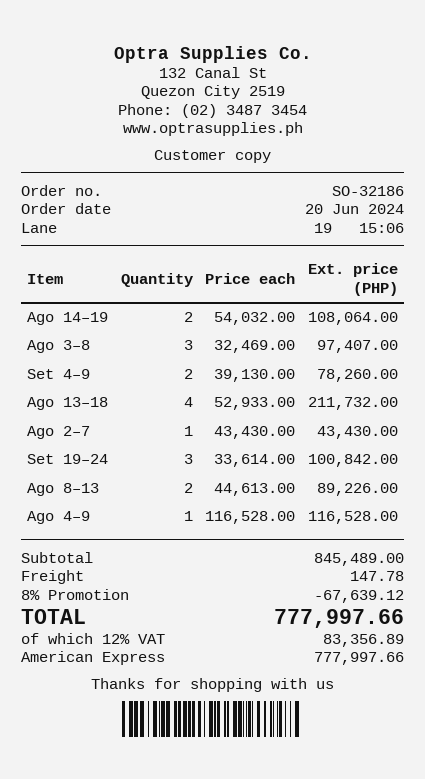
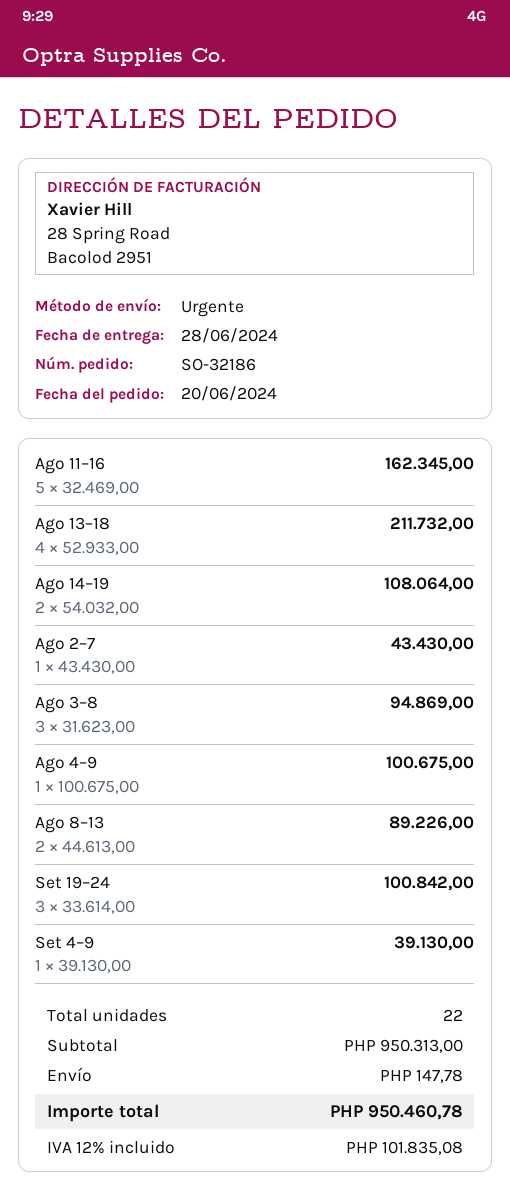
Ago 3–8: 3 x 32469.00 = 97407.00 -> 3 x 31623.00 = 94869.00
Set 4–9: 2 x 39130.00 = 78260.00 -> 1 x 39130.00 = 39130.00
Ago 4–9: 1 x 116528.00 = 116528.00 -> 1 x 100675.00 = 100675.00
Ago 11–16: none -> 5 x 32469.00 = 162345.00
subtotal: 845489.00 -> 950313.00
discount: 8% = 67639.12 -> none
tax: 12% = 83356.89 -> 12% = 101835.08
total: 777997.66 -> 950460.78

